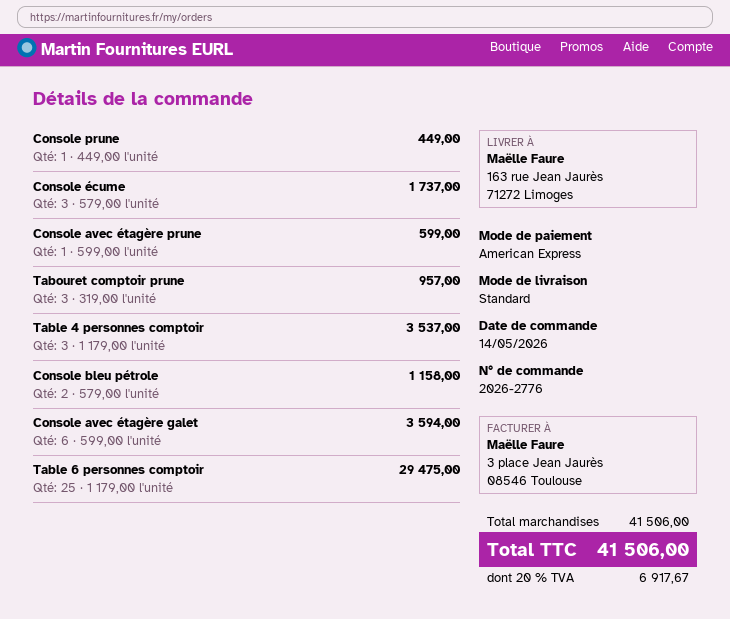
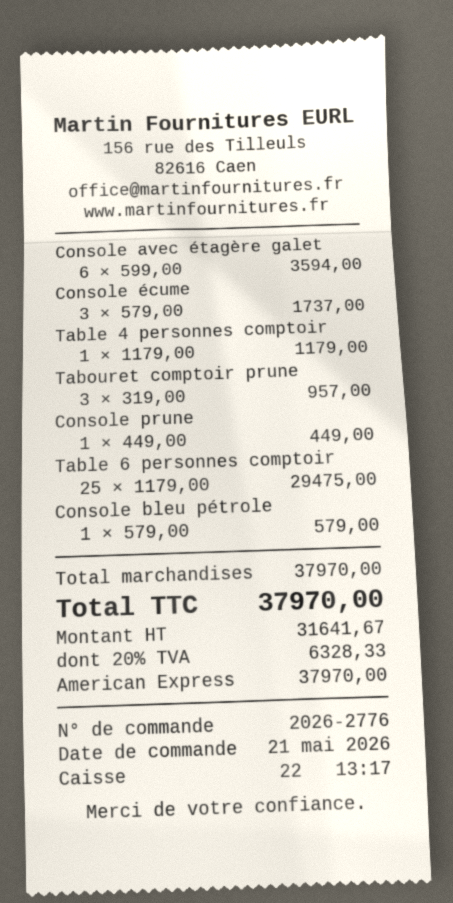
order date: 2026-05-14 -> 2026-05-21
Console avec étagère prune: 1 x 599.00 = 599.00 -> none
Table 4 personnes comptoir: 3 x 1179.00 = 3537.00 -> 1 x 1179.00 = 1179.00
Console bleu pétrole: 2 x 579.00 = 1158.00 -> 1 x 579.00 = 579.00
subtotal: 41506.00 -> 37970.00
tax: 20% = 6917.67 -> 20% = 6328.33
total: 41506.00 -> 37970.00

